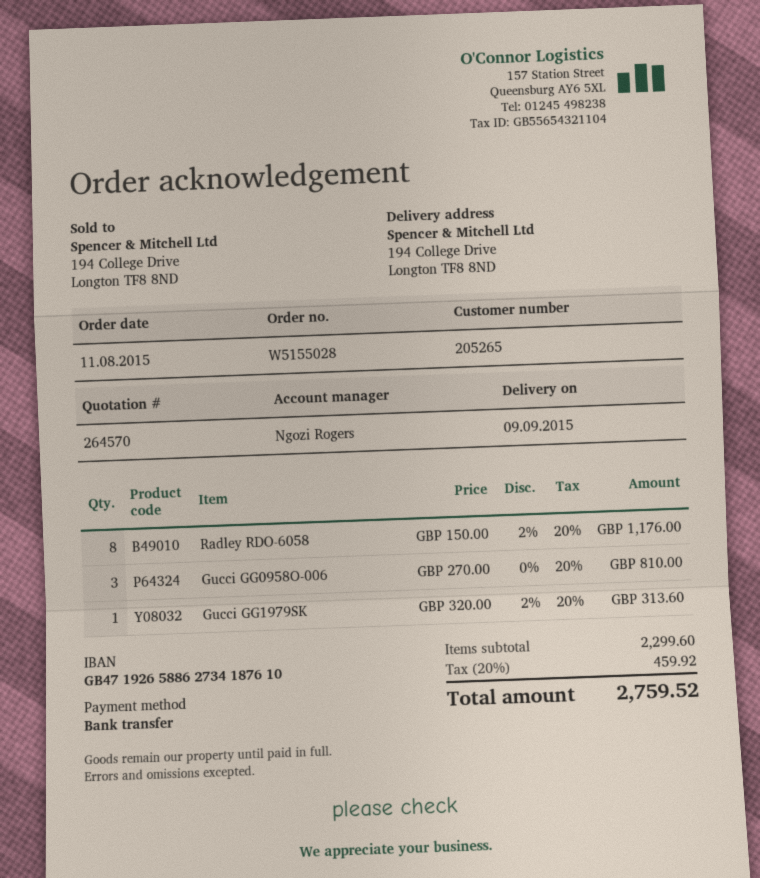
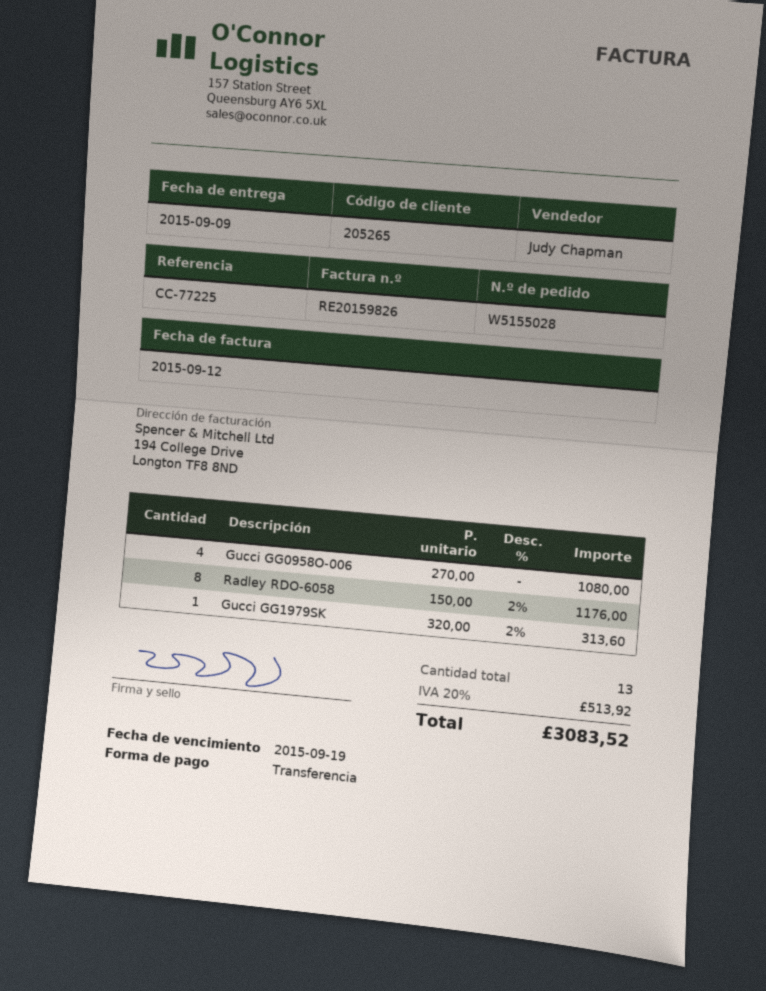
sales rep: Ngozi Rogers -> Judy Chapman
Gucci GG0958O-006: 3 x 270.00 = 810.00 -> 4 x 270.00 = 1080.00
tax: 20% = 459.92 -> 20% = 513.92
total: 2759.52 -> 3083.52

